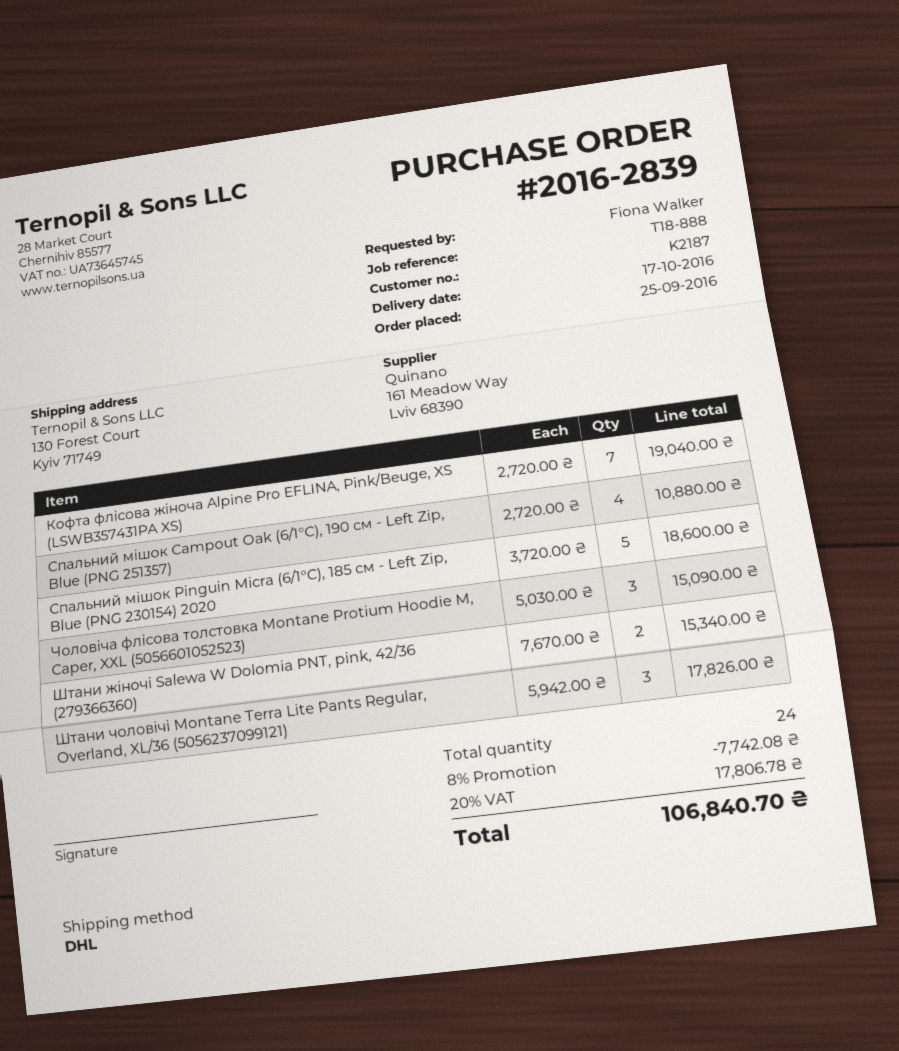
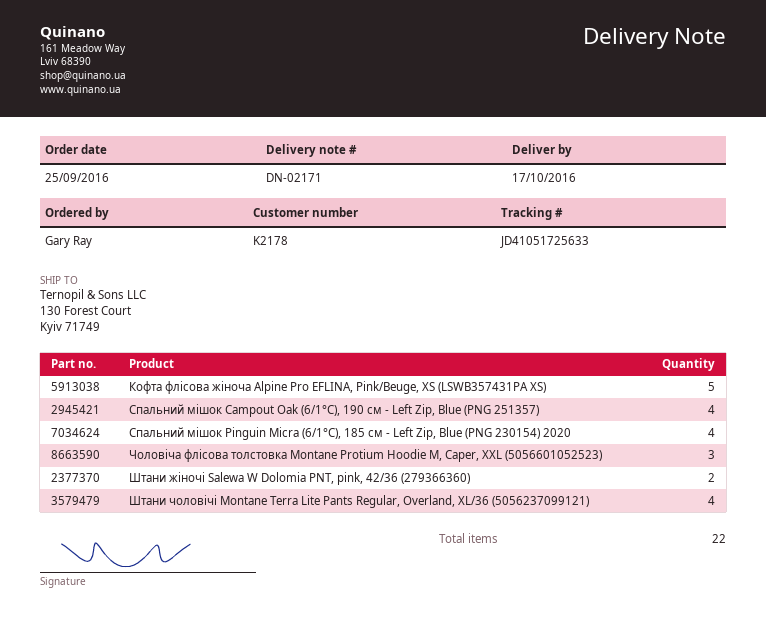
customer number: K2187 -> K2178
ordered by: Fiona Walker -> Gary Ray
Кофта флісова жіноча Alpine Pro EFLINA, Pink/Beuge, XS (LSWB357431PA XS): 7 -> 5
Спальний мішок Pinguin Micra (6/1°C), 185 см - Left Zip, Blue (PNG 230154) 2020: 5 -> 4
Штани чоловічі Montane Terra Lite Pants Regular, Overland, XL/36 (5056237099121): 3 -> 4
total quantity: 24 -> 22

